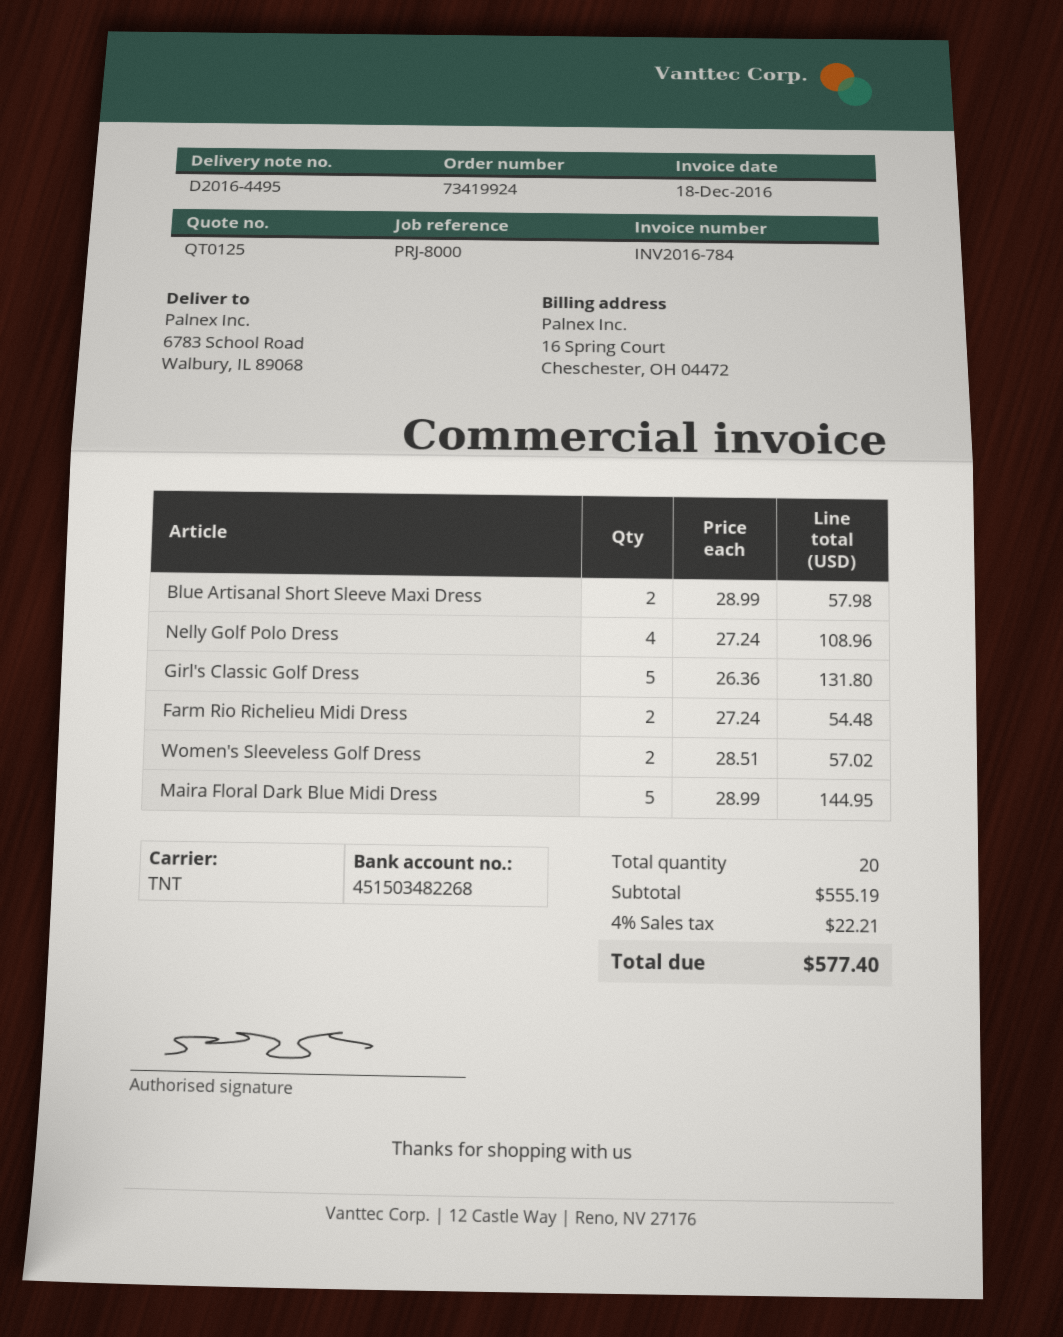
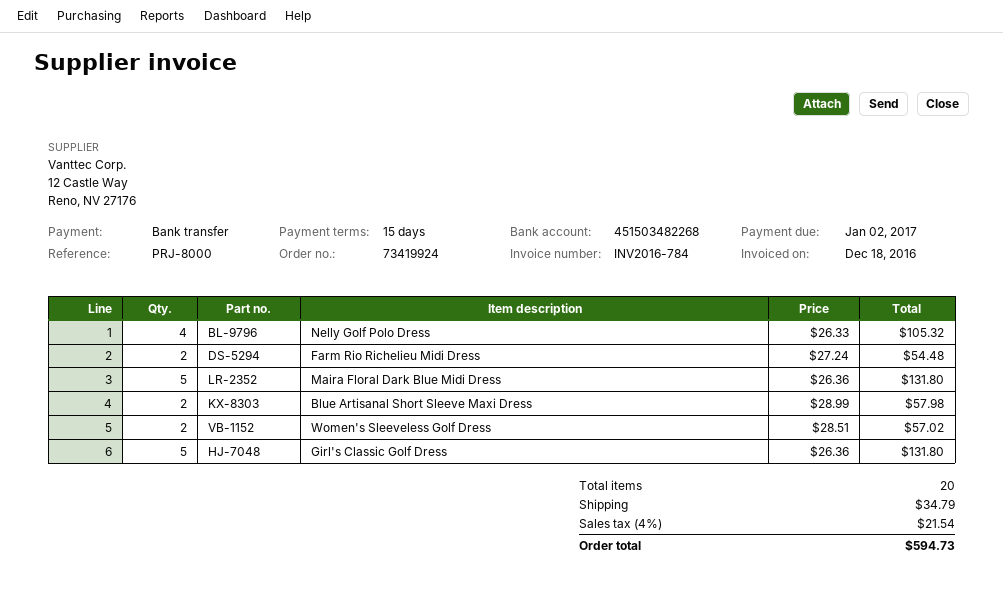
Nelly Golf Polo Dress: 4 x 27.24 = 108.96 -> 4 x 26.33 = 105.32
Maira Floral Dark Blue Midi Dress: 5 x 28.99 = 144.95 -> 5 x 26.36 = 131.80
shipping: none -> 34.79
tax: 4% = 22.21 -> 4% = 21.54
total: 577.40 -> 594.73

